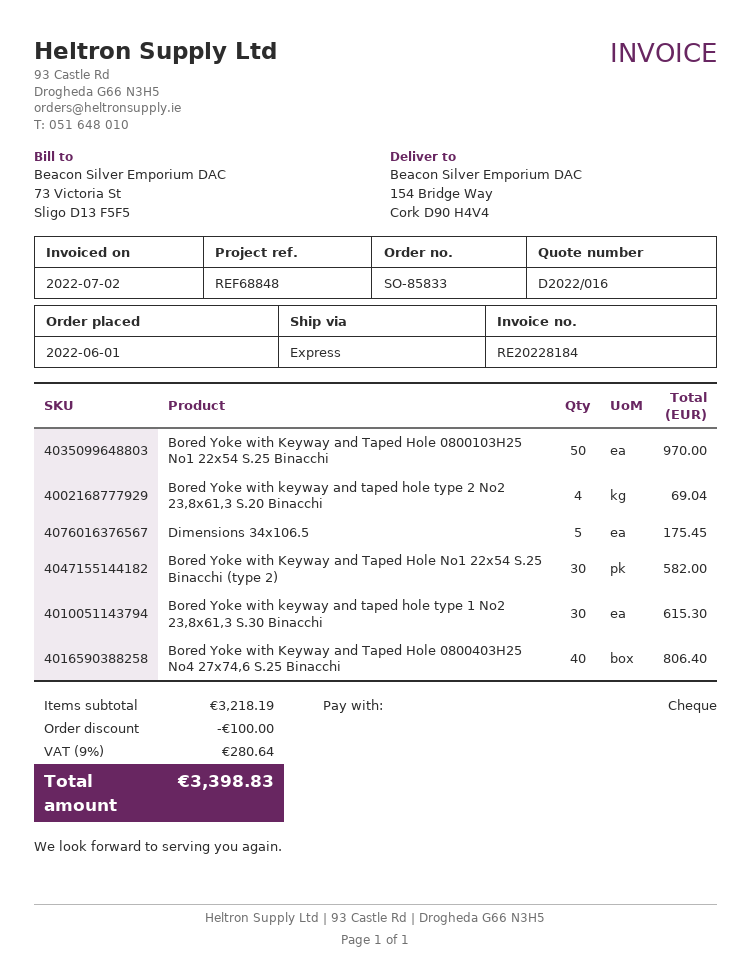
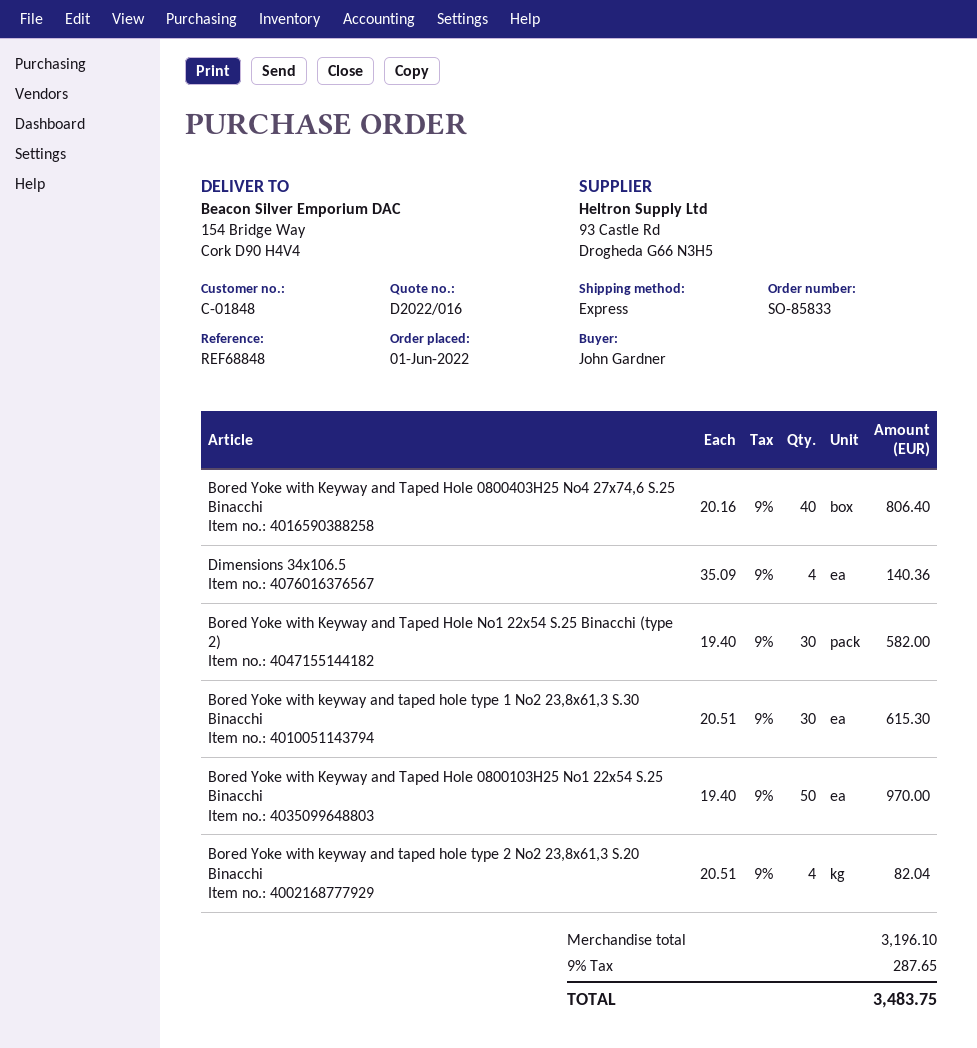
Bored Yoke with keyway and taped hole type 2 Νο2 23,8x61,3 S.20 Binacchi: 4 for 69.04 -> 4 for 82.04
Dimensions 34x106.5: 5 for 175.45 -> 4 for 140.36
subtotal: 3218.19 -> 3196.10
discount: 100.00 -> none
tax: 9% = 280.64 -> 9% = 287.65
total: 3398.83 -> 3483.75

